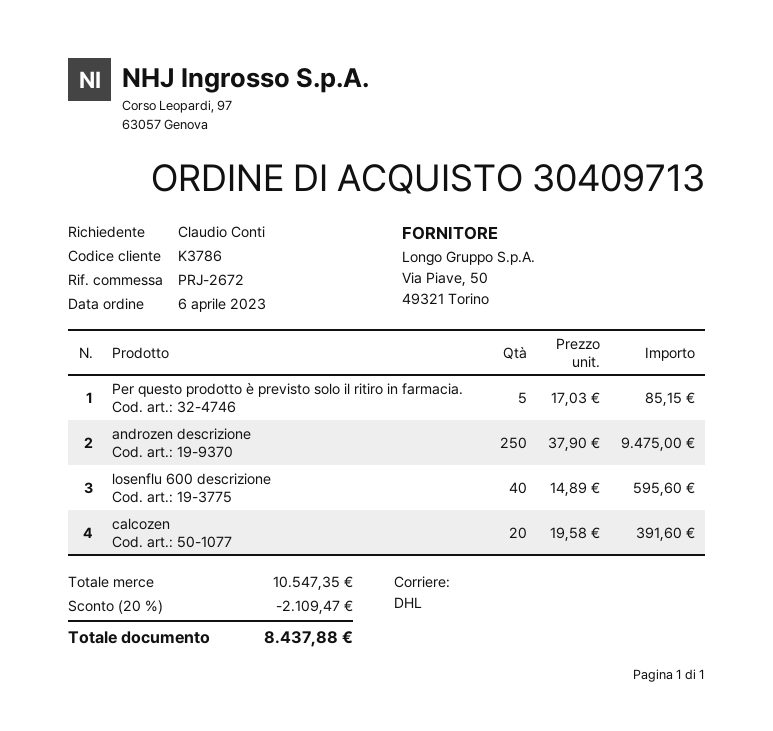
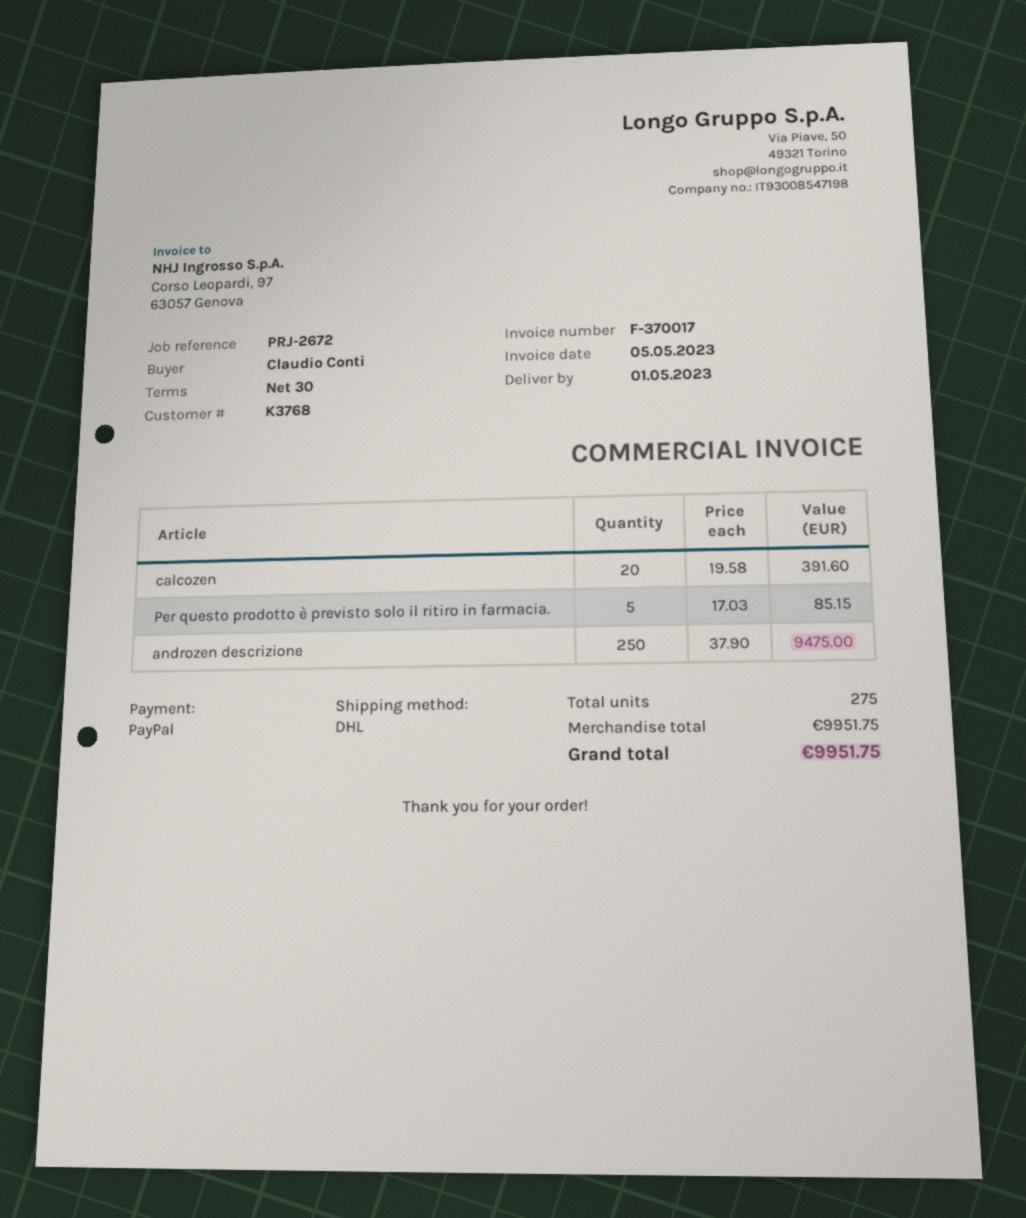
customer number: K3786 -> K3768
losenflu 600 descrizione: 40 x 14.89 = 595.60 -> none
subtotal: 10547.35 -> 9951.75
discount: 20% = 2109.47 -> none
total: 8437.88 -> 9951.75

